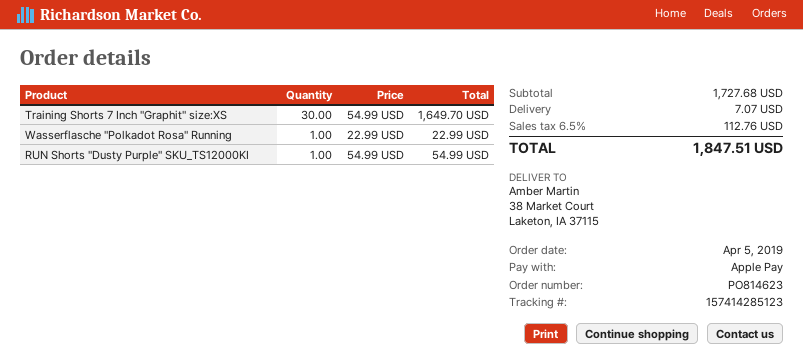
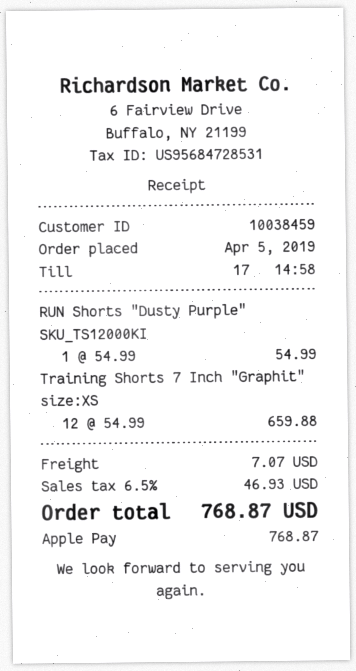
Training Shorts 7 Inch "Graphit" size:XS: 30 x 54.99 = 1649.70 -> 12 x 54.99 = 659.88
Wasserflasche "Polkadot Rosa" Running: 1 x 22.99 = 22.99 -> none
tax: 6.5% = 112.76 -> 6.5% = 46.93
total: 1847.51 -> 768.87

